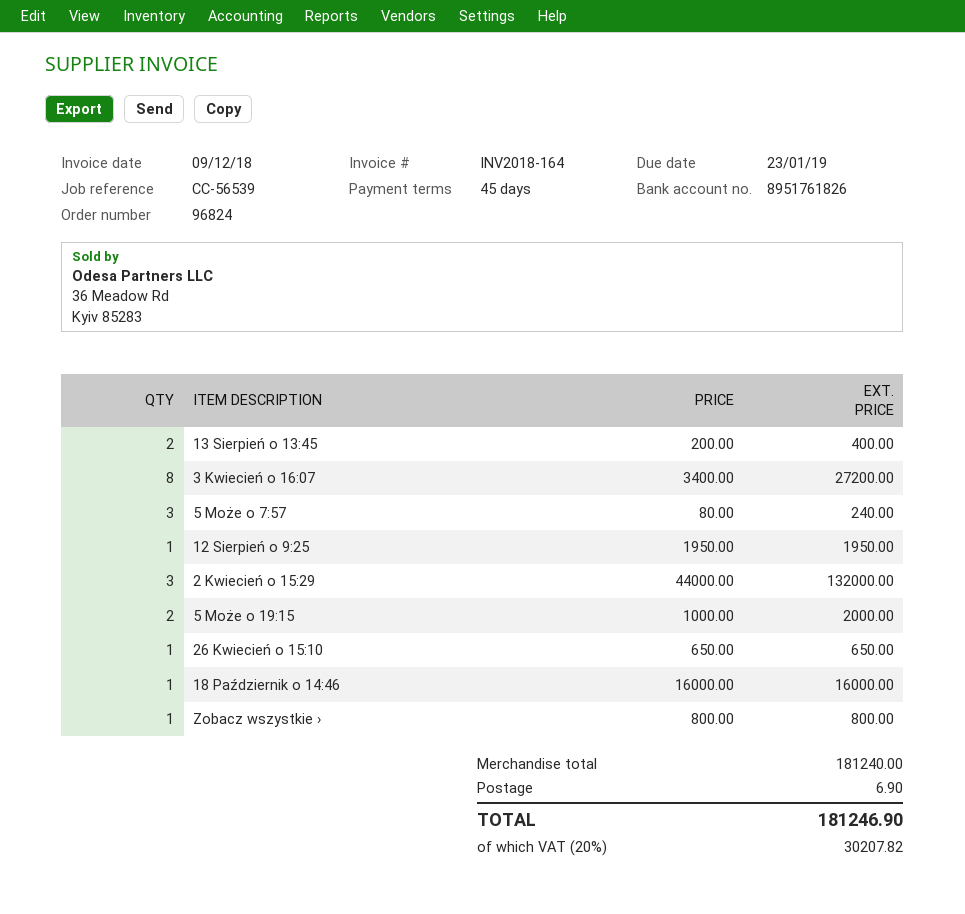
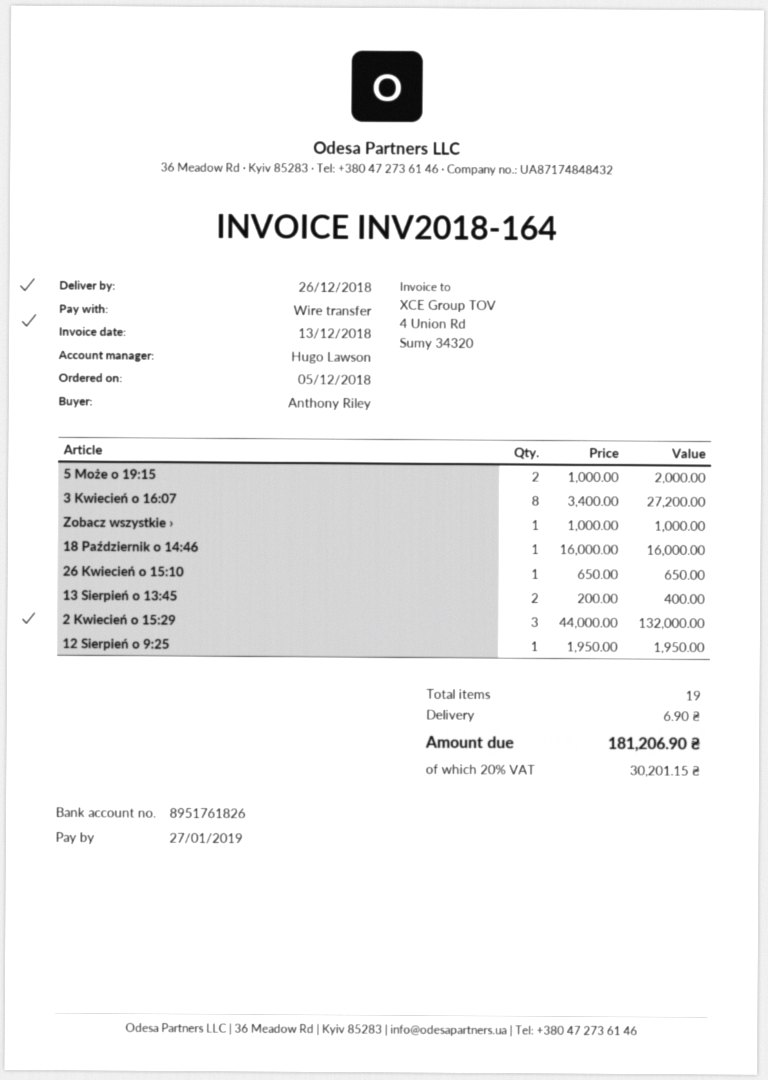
invoice date: 2018-12-09 -> 2018-12-13
due date: 2019-01-23 -> 2019-01-27
5 Może o 7:57: 3 x 80.00 = 240.00 -> none
Zobacz wszystkie ›: 1 x 800.00 = 800.00 -> 1 x 1000.00 = 1000.00
tax: 20% = 30207.82 -> 20% = 30201.15
total: 181246.90 -> 181206.90

